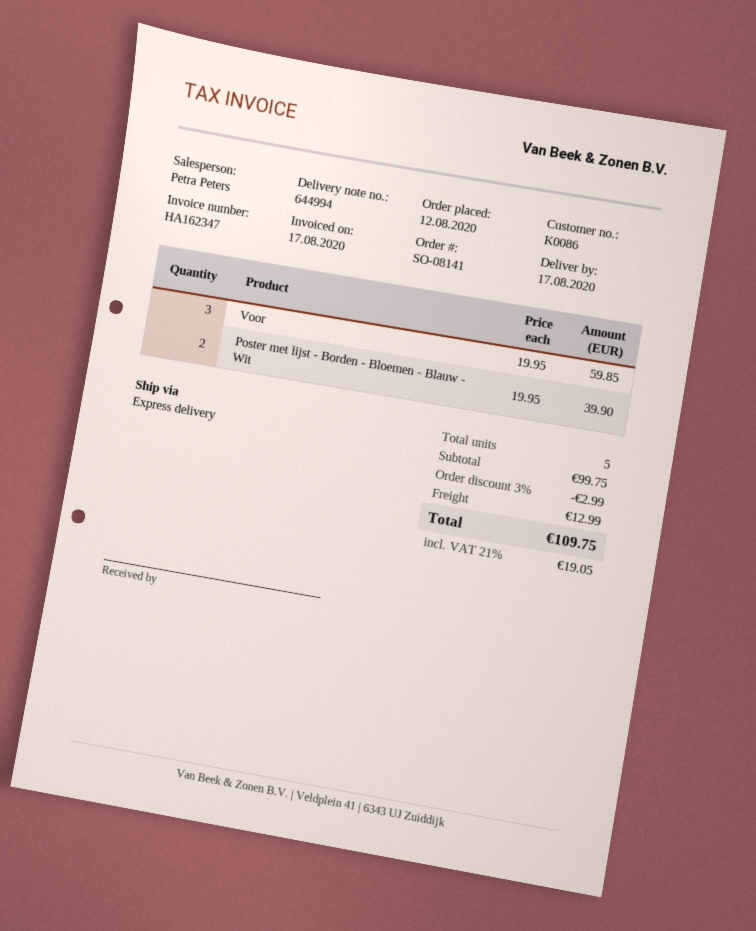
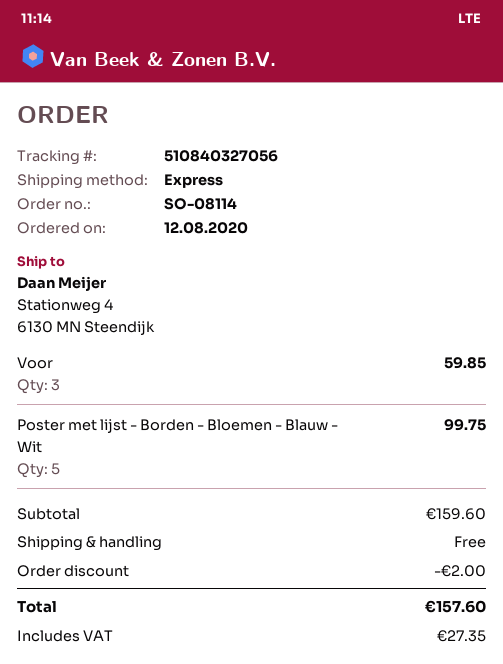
order number: SO-08141 -> SO-08114
Poster met lijst - Borden - Bloemen - Blauw - Wit: 2 for 39.90 -> 5 for 99.75
subtotal: 99.75 -> 159.60
discount: 2.99 -> 2.00
shipping: 12.99 -> 0.00
tax: 19.05 -> 27.35
total: 109.75 -> 157.60

